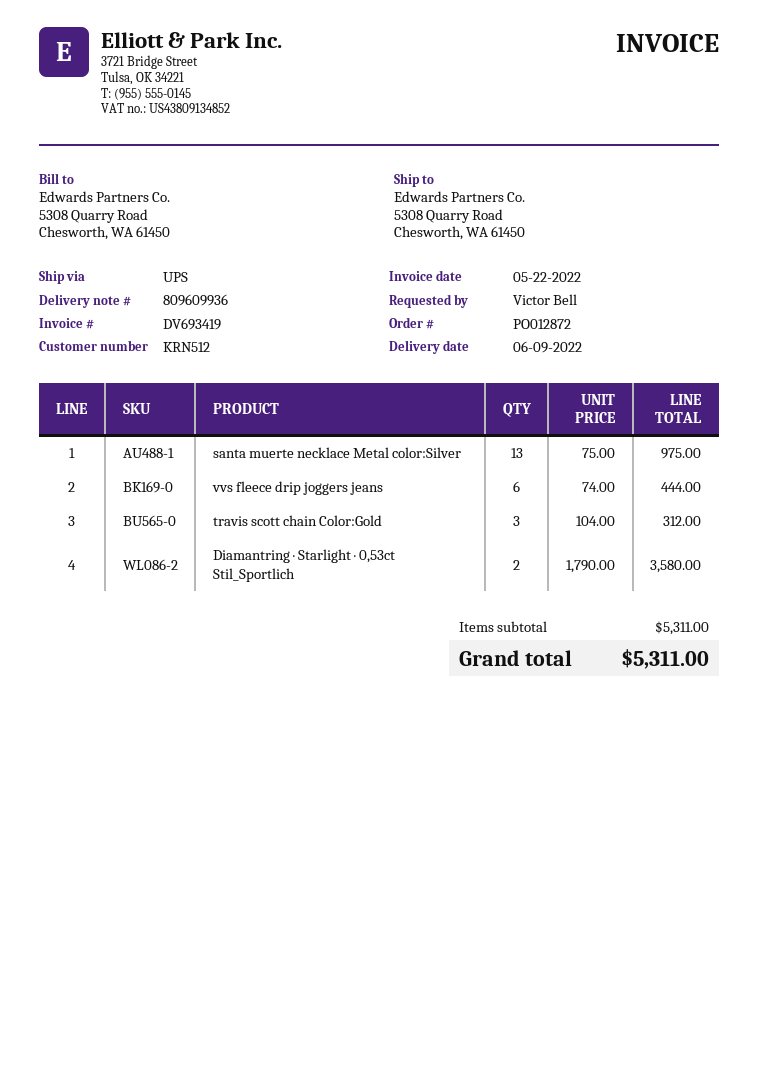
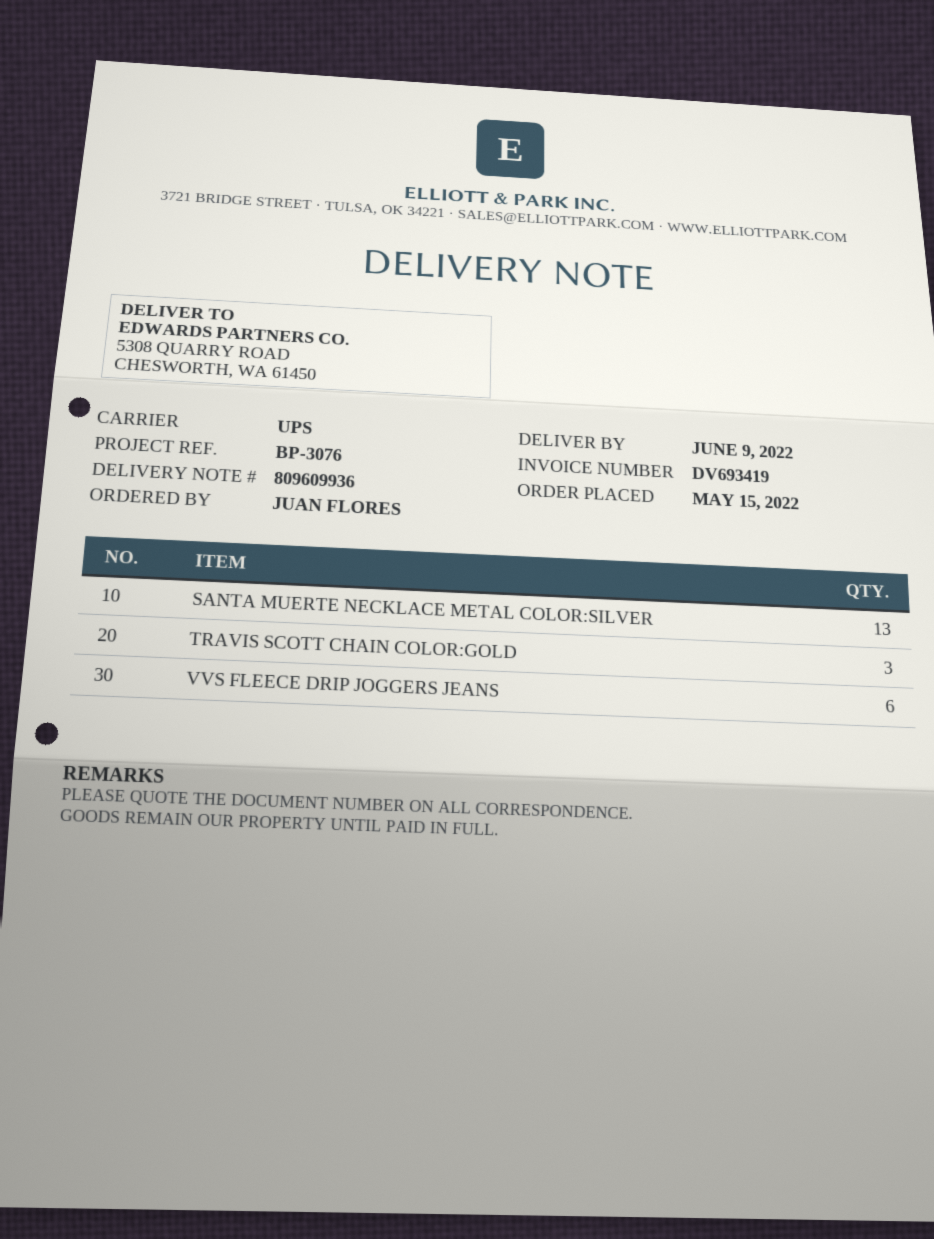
ordered by: Victor Bell -> JUAN FLORES
Diamantring · Starlight · 0,53ct Stil_Sportlich: 2 -> none

